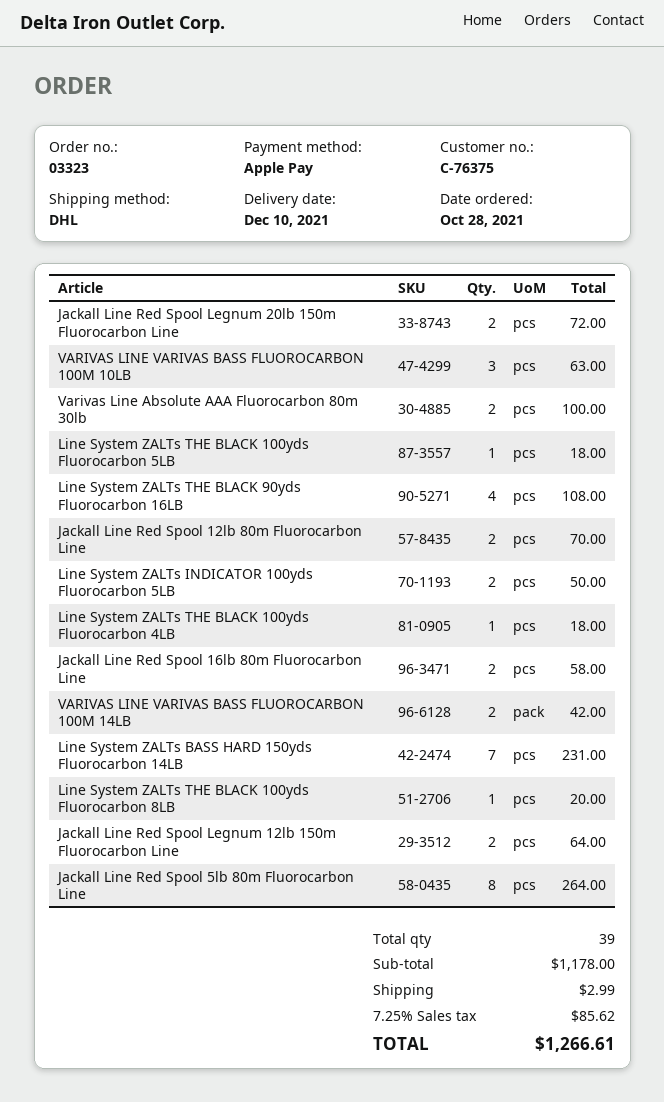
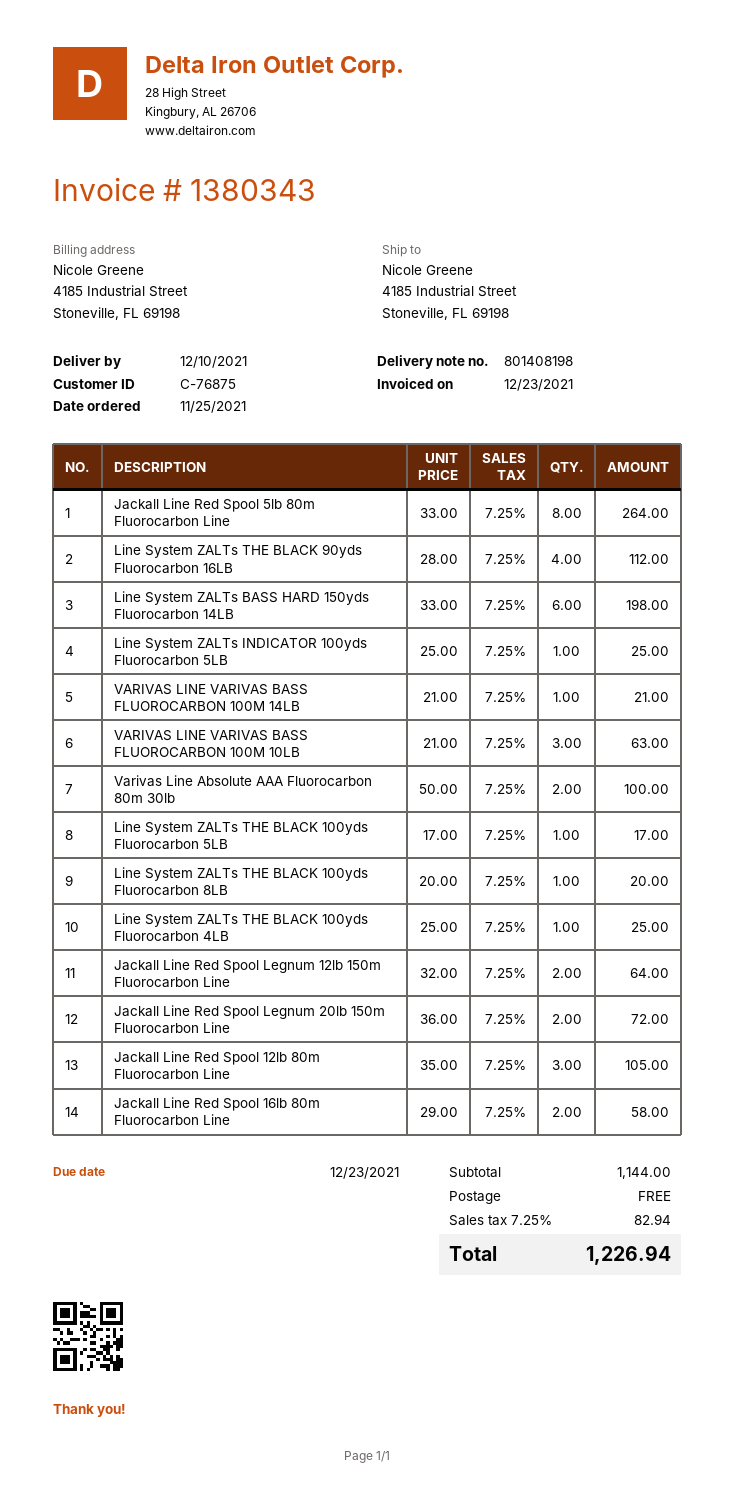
order date: 2021-10-28 -> 2021-11-25
customer number: C-76375 -> C-76875
Line System ZALTs THE BLACK 100yds Fluorocarbon 5LB: 1 for 18.00 -> 1 for 17.00
Line System ZALTs THE BLACK 90yds Fluorocarbon 16LB: 4 for 108.00 -> 4 for 112.00
Jackall Line Red Spool 12lb 80m Fluorocarbon Line: 2 for 70.00 -> 3 for 105.00
Line System ZALTs INDICATOR 100yds Fluorocarbon 5LB: 2 for 50.00 -> 1 for 25.00
Line System ZALTs THE BLACK 100yds Fluorocarbon 4LB: 1 for 18.00 -> 1 for 25.00
VARIVAS LINE VARIVAS BASS FLUOROCARBON 100M 14LB: 2 for 42.00 -> 1 for 21.00
Line System ZALTs BASS HARD 150yds Fluorocarbon 14LB: 7 for 231.00 -> 6 for 198.00
subtotal: 1178.00 -> 1144.00
shipping: 2.99 -> 0.00
tax: 7.25% = 85.62 -> 7.25% = 82.94
total: 1266.61 -> 1226.94

